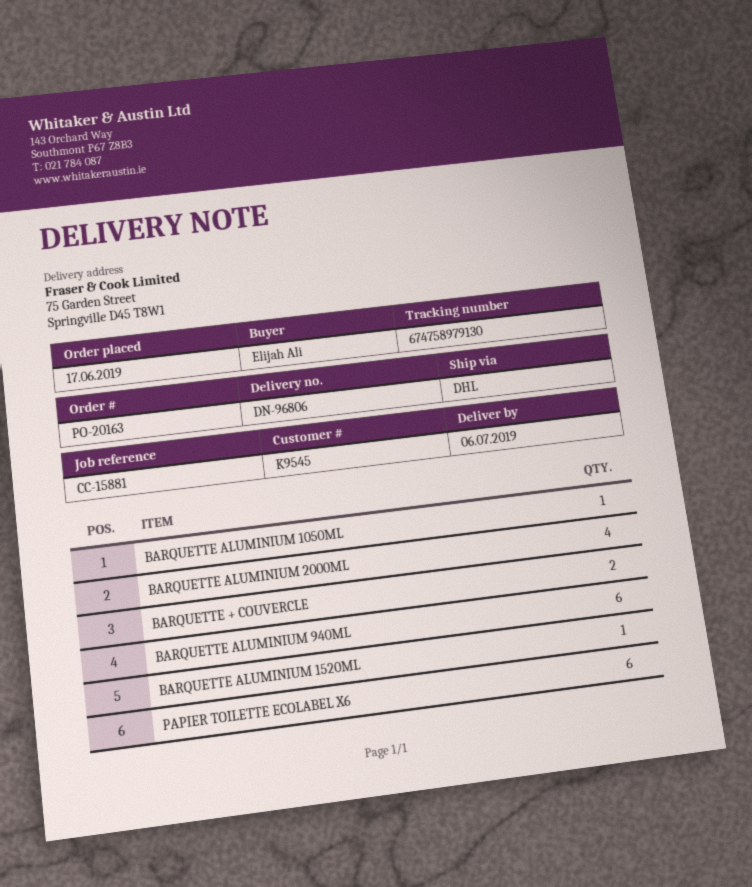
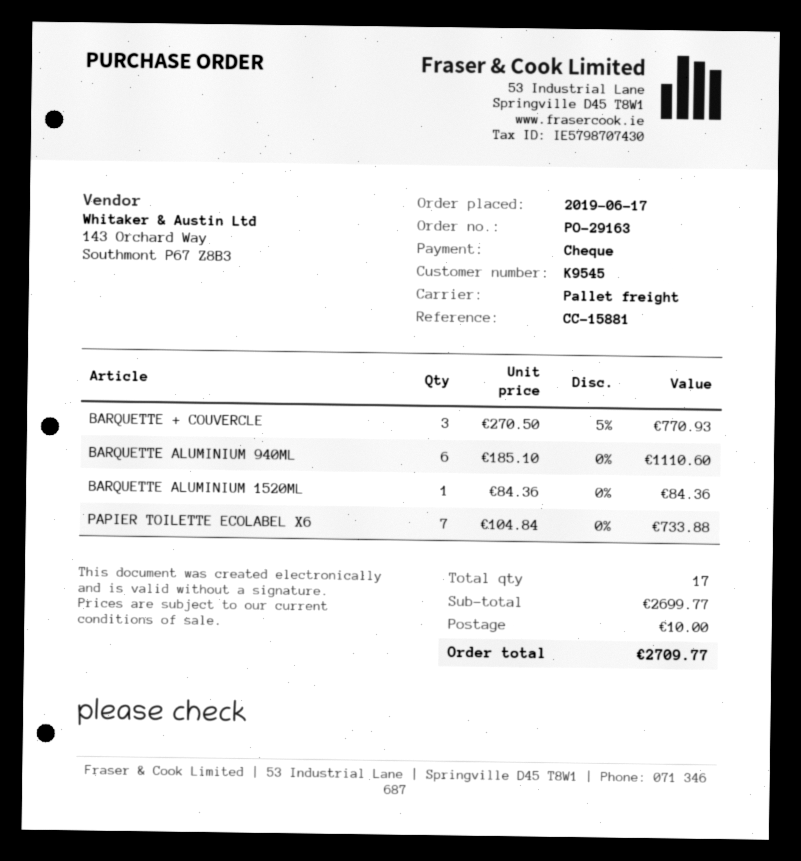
order number: PO-20163 -> PO-29163
shipping method: DHL -> pallet freight
BARQUETTE ALUMINIUM 1050ML: 1 -> none
BARQUETTE ALUMINIUM 2000ML: 4 -> none
BARQUETTE + COUVERCLE: 2 -> 3
PAPIER TOILETTE ECOLABEL X6: 6 -> 7

